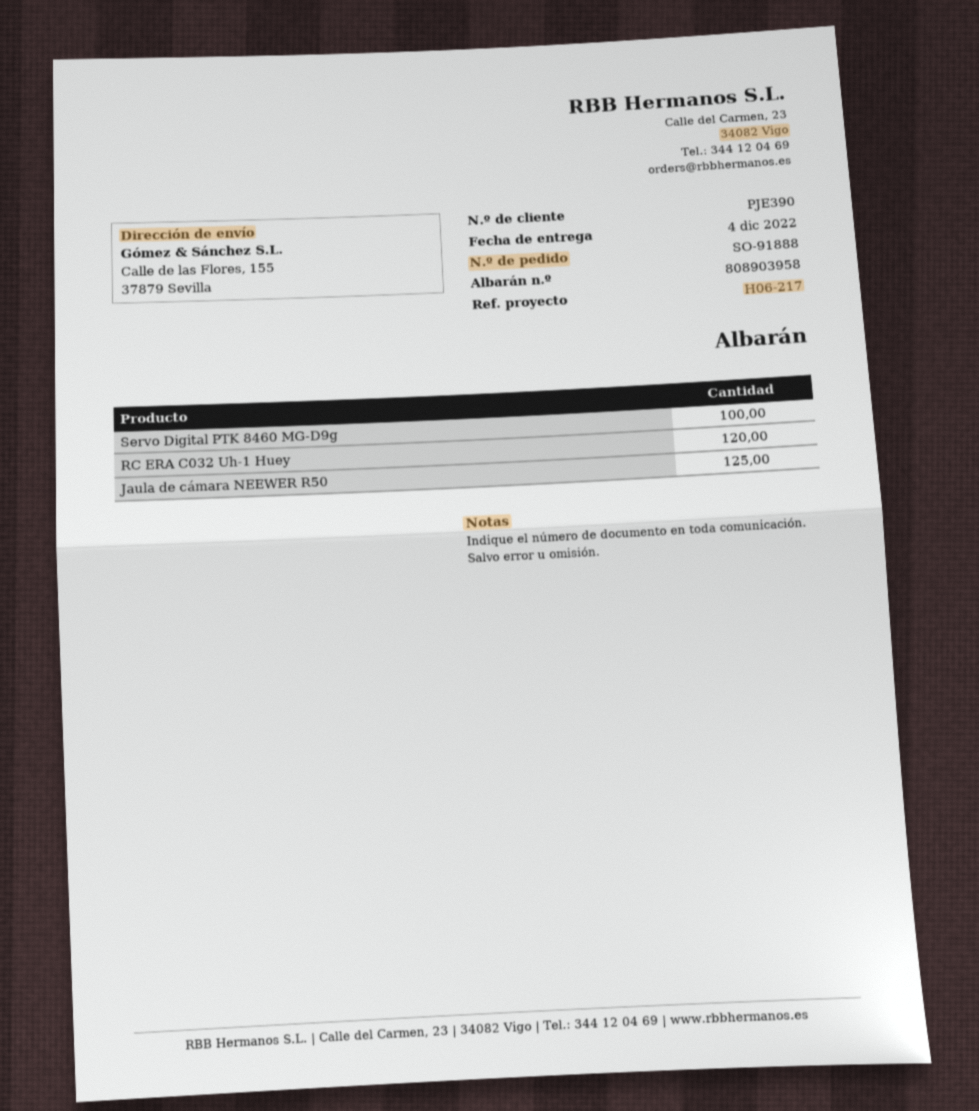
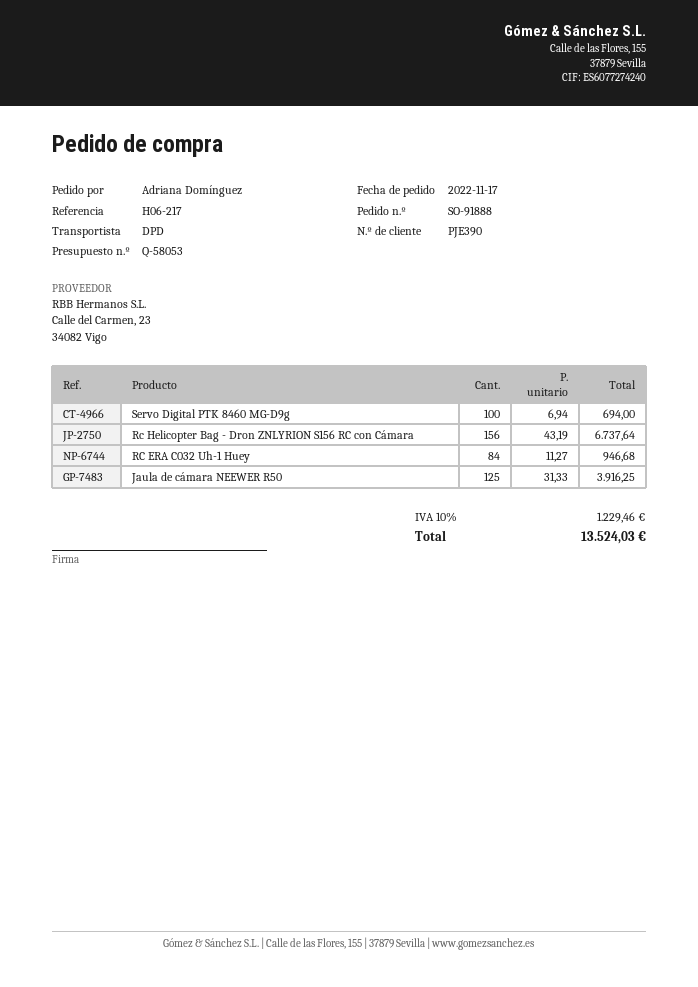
RC ERA C032 Uh-1 Huey: 120 -> 84
Rc Helicopter Bag - Dron ZNLYRION S156 RC con Cámara: none -> 156

